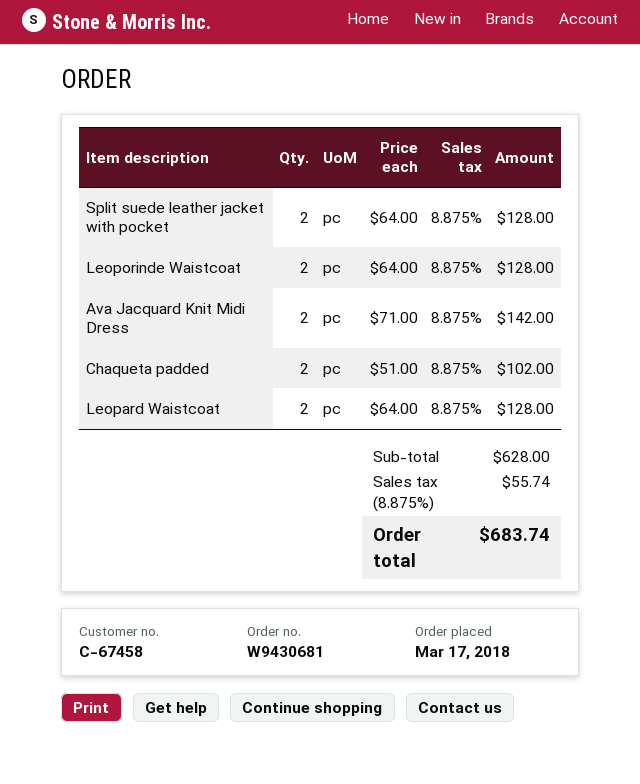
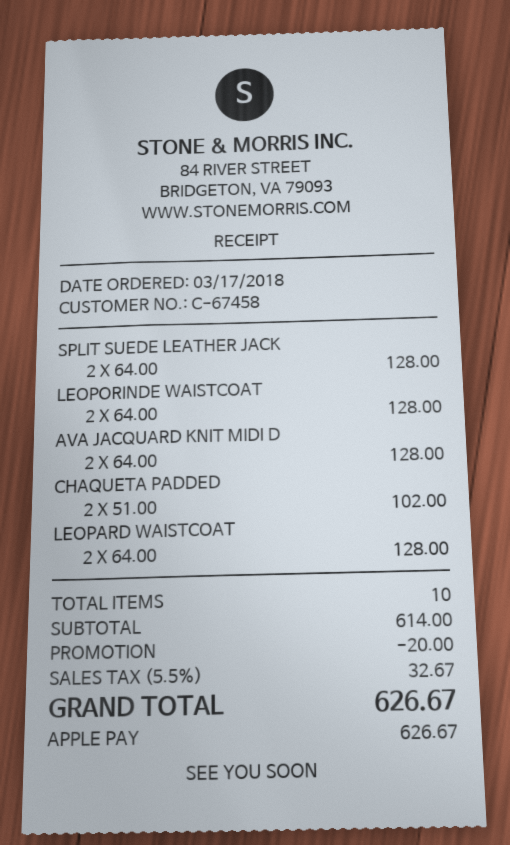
Ava Jacquard Knit Midi Dress: 2 x 71.00 = 142.00 -> 2 x 64.00 = 128.00
subtotal: 628.00 -> 614.00
discount: none -> 20.00
tax: 8.875% = 55.74 -> 5.5% = 32.67
total: 683.74 -> 626.67

